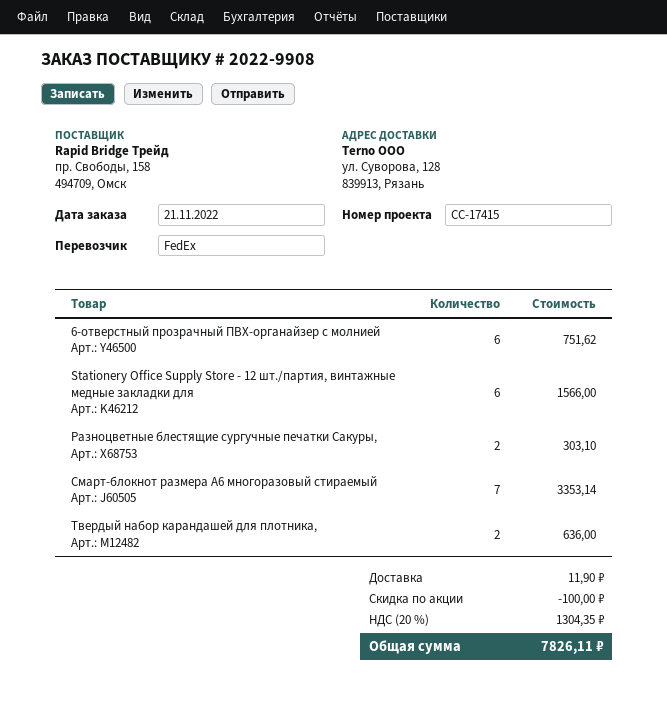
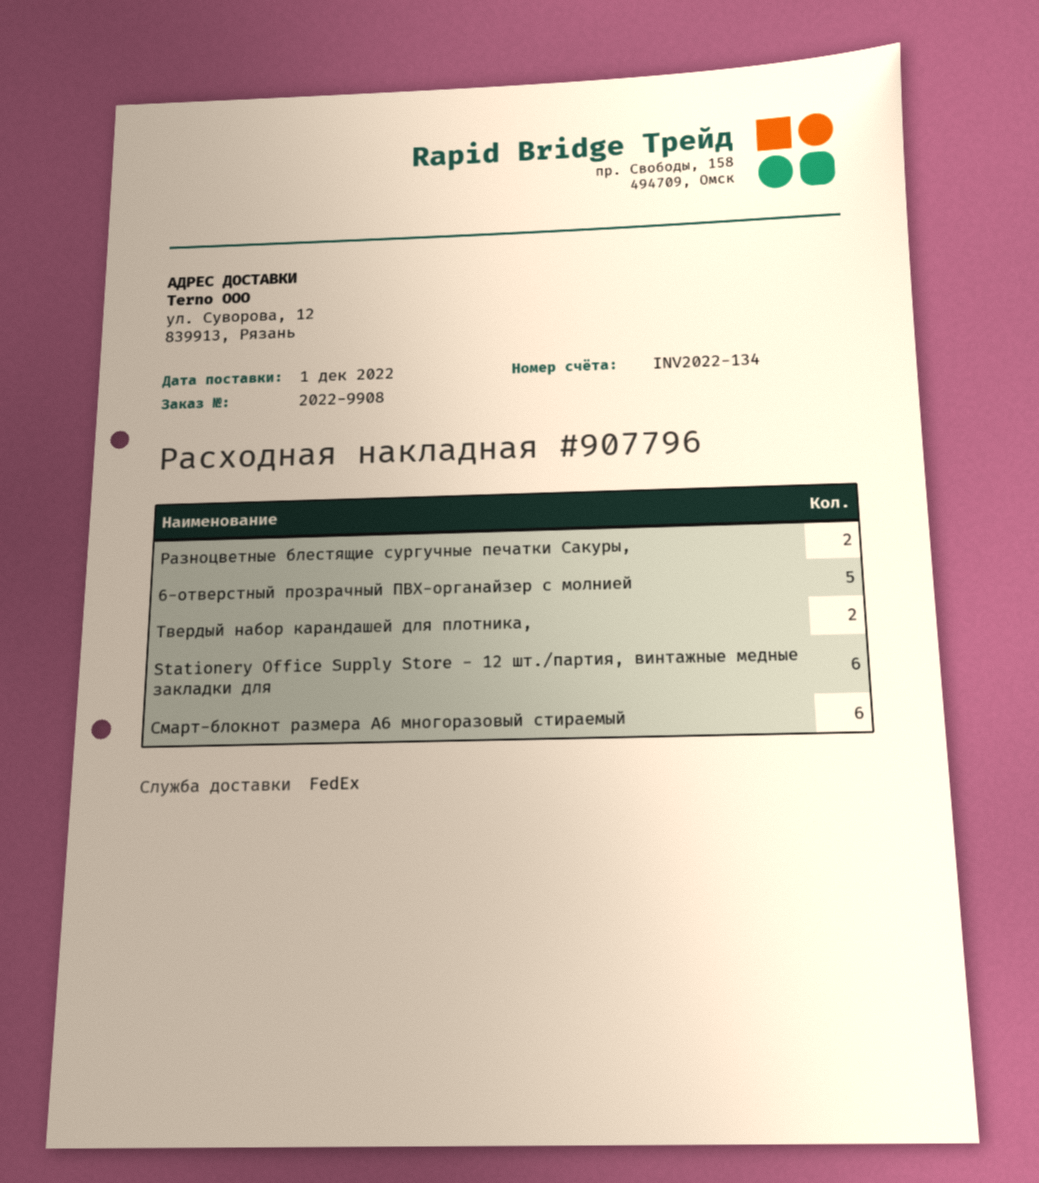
ship to: ул. Суворова, 128, 839913, Рязань -> ул. Суворова, 12, 839913, Рязань
6-отверстный прозрачный ПВХ-органайзер с молнией: 6 -> 5
Смарт-блокнот размера A6 многоразовый стираемый: 7 -> 6

